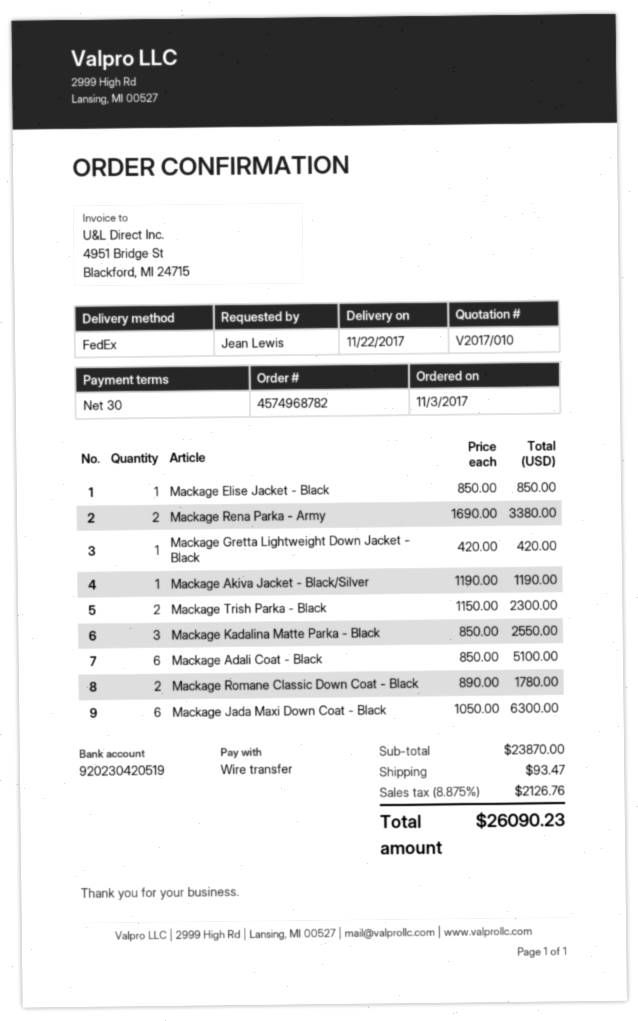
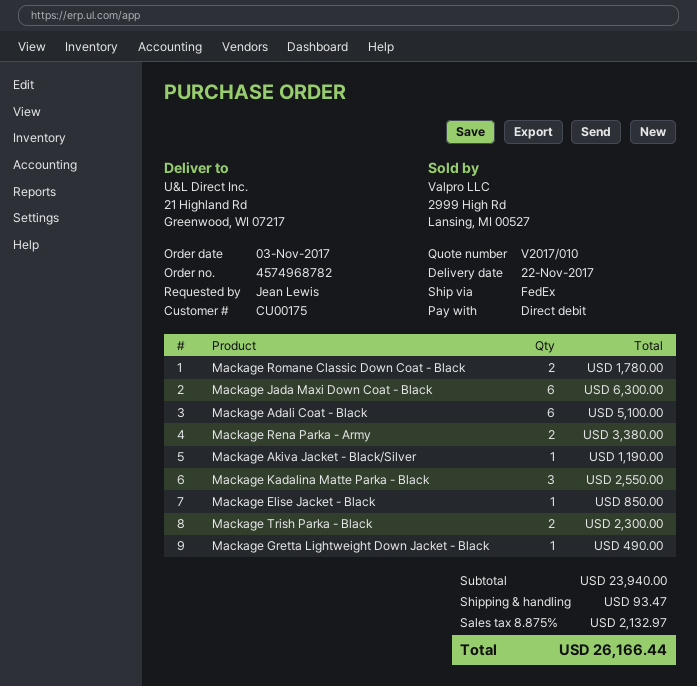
payment method: bank transfer -> direct debit
Mackage Gretta Lightweight Down Jacket - Black: 1 for 420.00 -> 1 for 490.00
subtotal: 23870.00 -> 23940.00
tax: 8.875% = 2126.76 -> 8.875% = 2132.97
total: 26090.23 -> 26166.44

